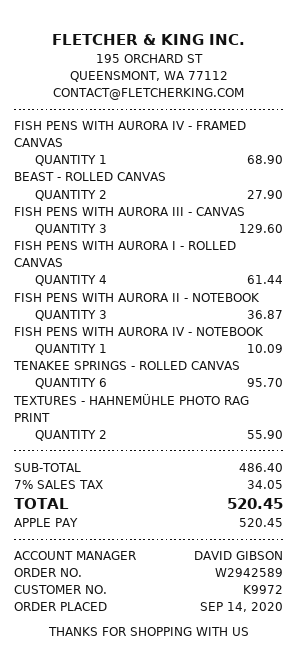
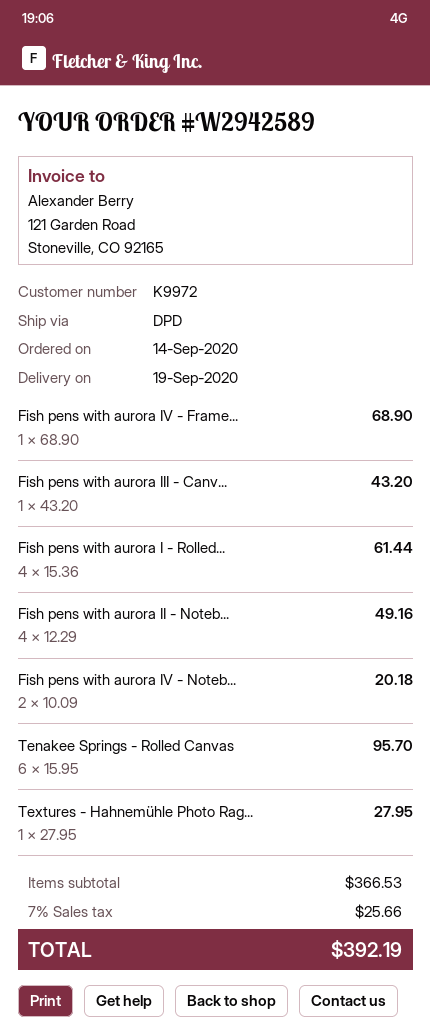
BEAST - ROLLED CANVAS: 2 for 27.90 -> none
FISH PENS WITH AURORA III - CANVAS: 3 for 129.60 -> 1 for 43.20
FISH PENS WITH AURORA II - NOTEBOOK: 3 for 36.87 -> 4 for 49.16
FISH PENS WITH AURORA IV - NOTEBOOK: 1 for 10.09 -> 2 for 20.18
TEXTURES - HAHNEMÜHLE PHOTO RAG PRINT: 2 for 55.90 -> 1 for 27.95
subtotal: 486.40 -> 366.53
tax: 7% = 34.05 -> 7% = 25.66
total: 520.45 -> 392.19

